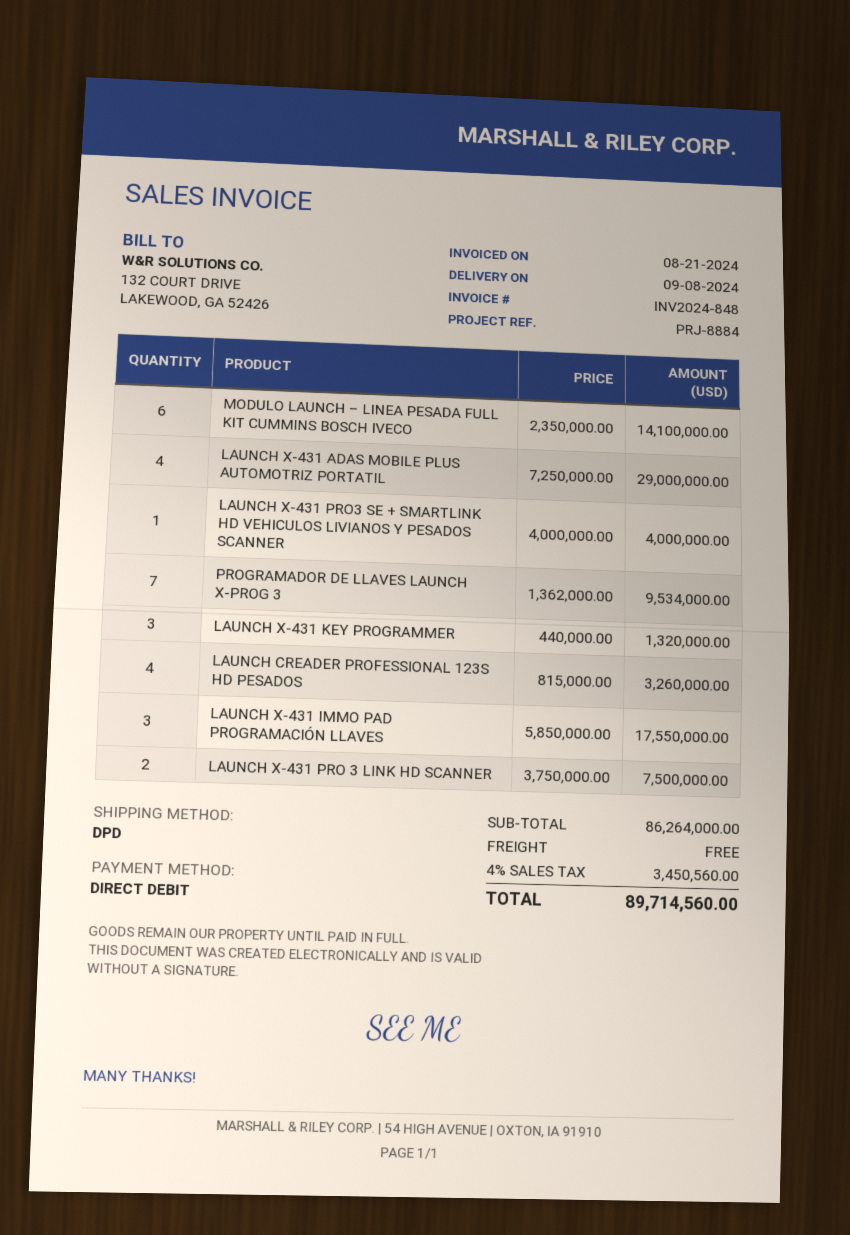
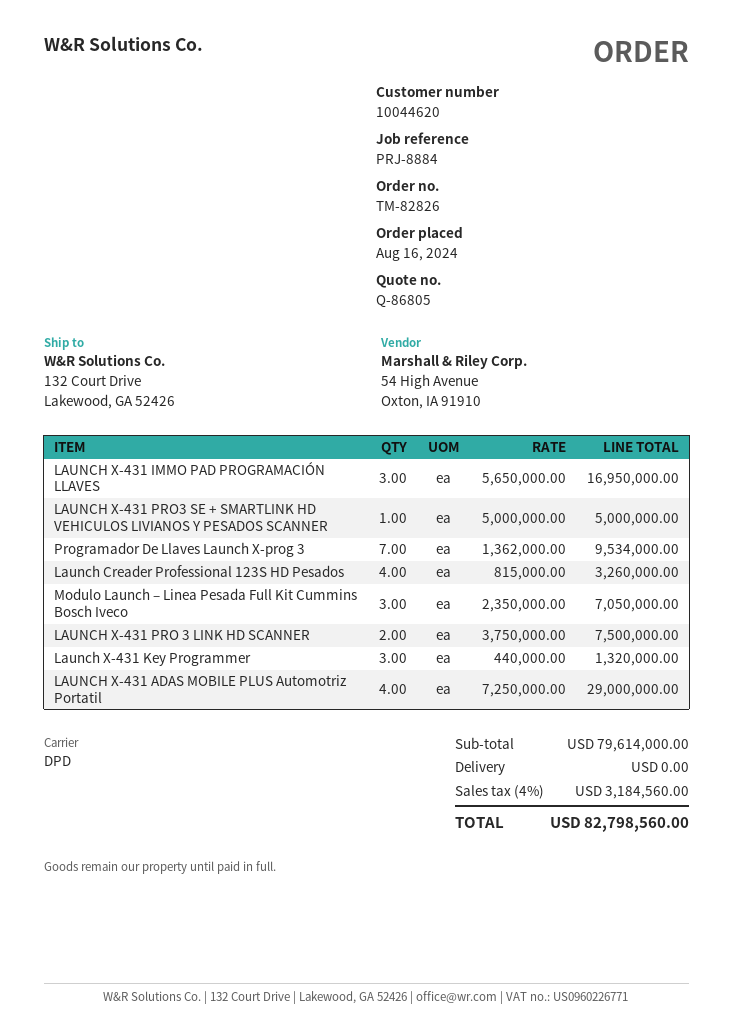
MODULO LAUNCH – LINEA PESADA FULL KIT CUMMINS BOSCH IVECO: 6 x 2350000.00 = 14100000.00 -> 3 x 2350000.00 = 7050000.00
LAUNCH X-431 PRO3 SE + SMARTLINK HD VEHICULOS LIVIANOS Y PESADOS SCANNER: 1 x 4000000.00 = 4000000.00 -> 1 x 5000000.00 = 5000000.00
LAUNCH X-431 IMMO PAD PROGRAMACIÓN LLAVES: 3 x 5850000.00 = 17550000.00 -> 3 x 5650000.00 = 16950000.00
subtotal: 86264000.00 -> 79614000.00
tax: 4% = 3450560.00 -> 4% = 3184560.00
total: 89714560.00 -> 82798560.00

